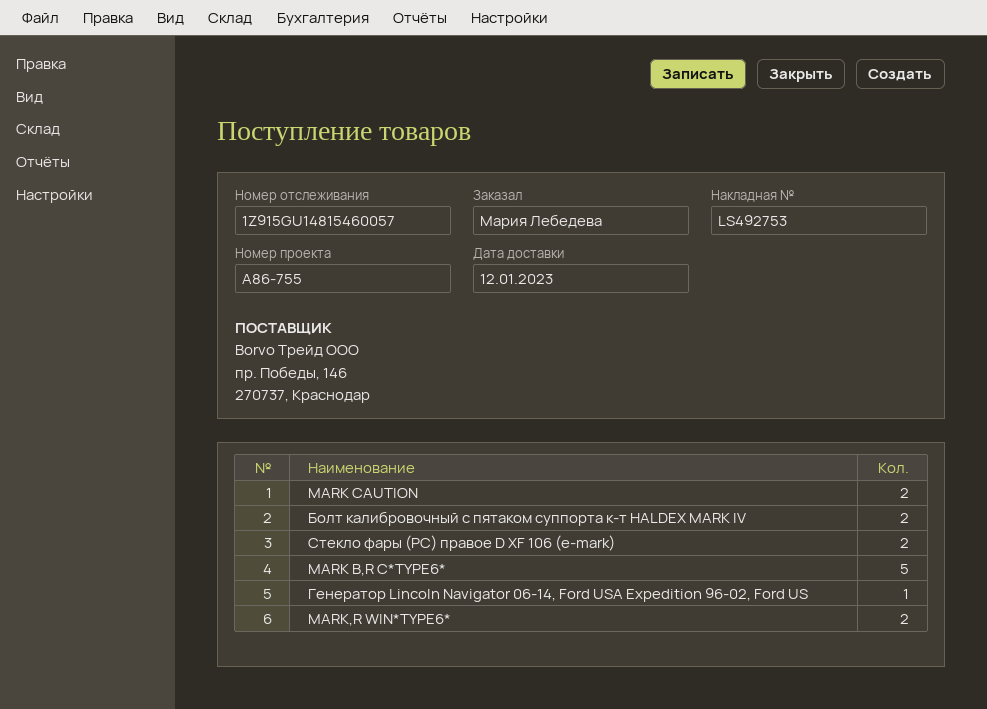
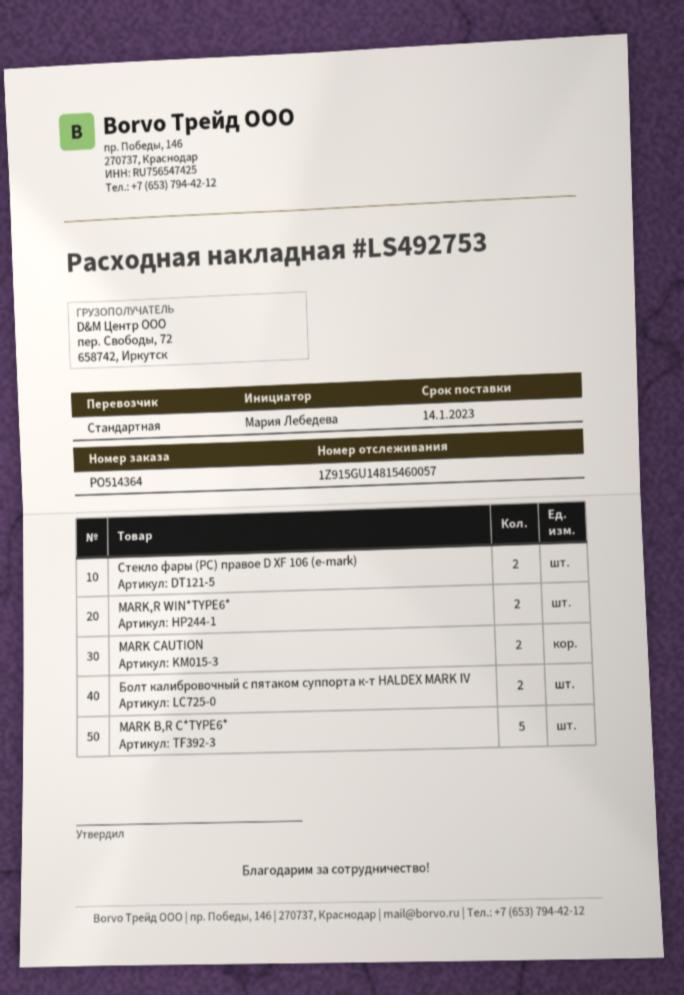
delivery date: 2023-01-12 -> 2023-01-14
Генератор Lincoln Navigator 06-14, Ford USA Expedition 96-02, Ford US: 1 -> none

